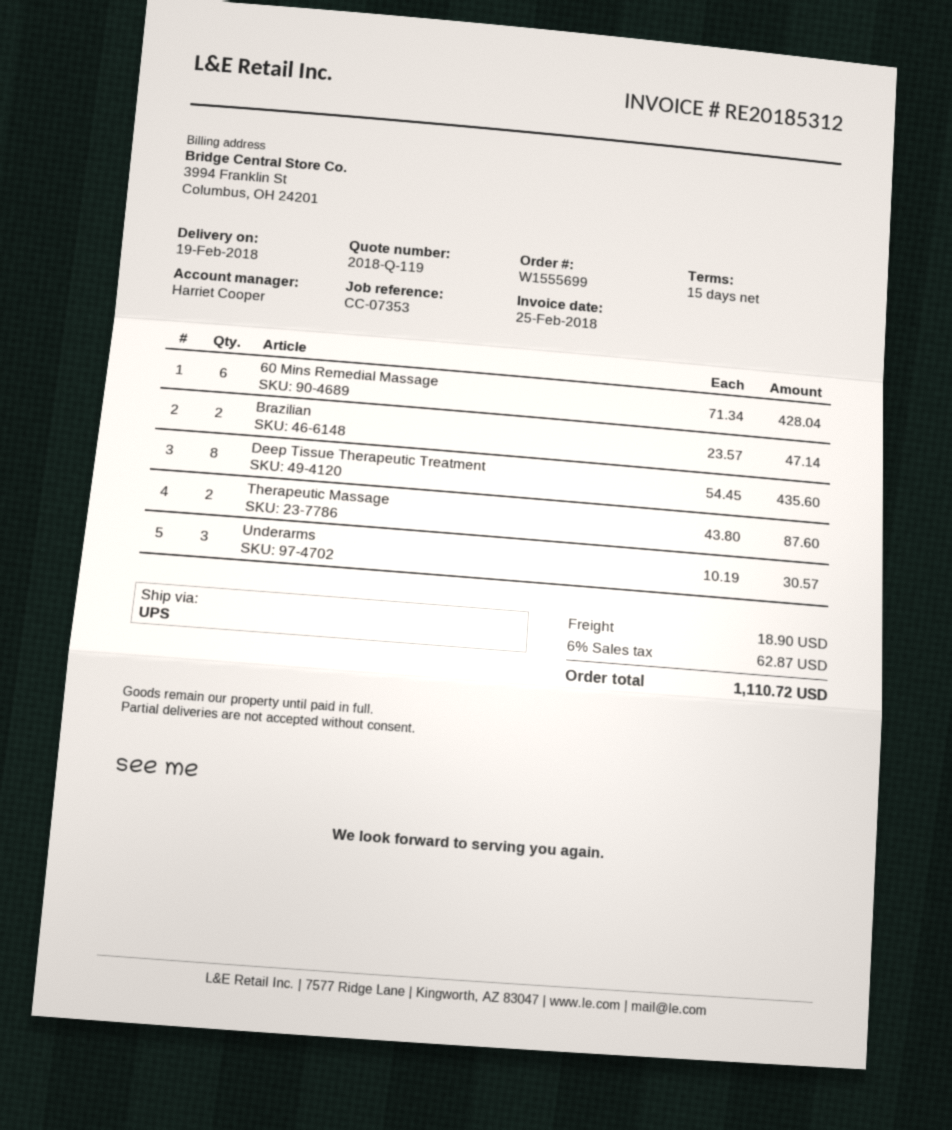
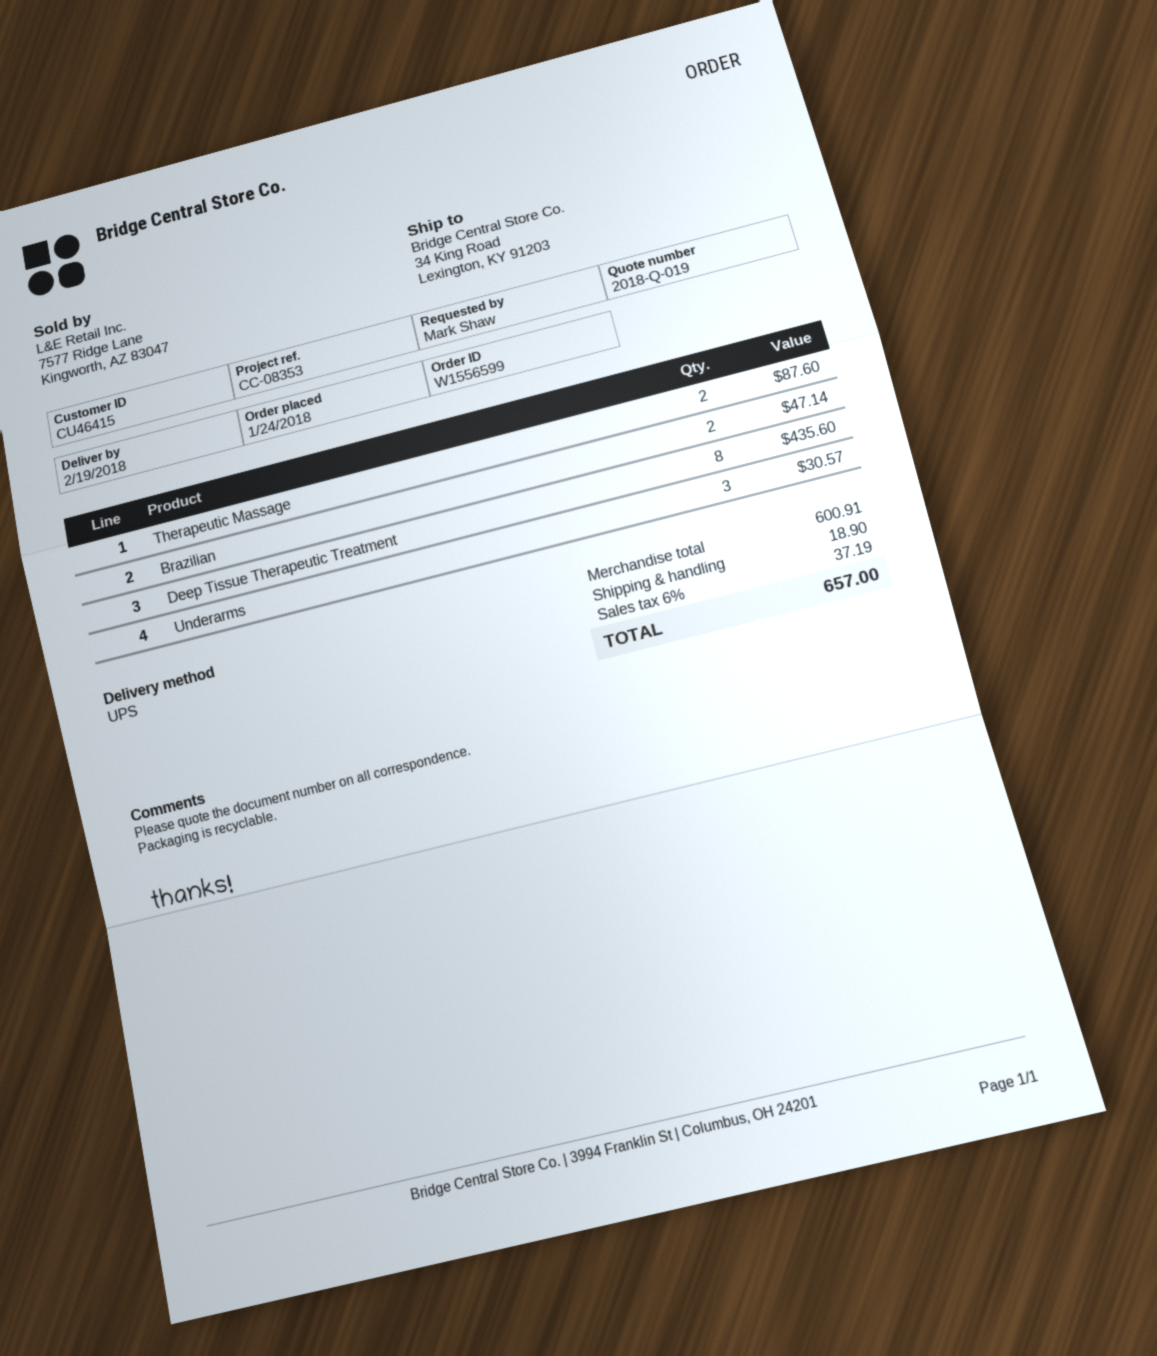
quote number: 2018-Q-119 -> 2018-Q-019
order number: W1555699 -> W1556599
reference: CC-07353 -> CC-08353
60 Mins Remedial Massage: 6 for 428.04 -> none
tax: 6% = 62.87 -> 6% = 37.19
total: 1110.72 -> 657.00

